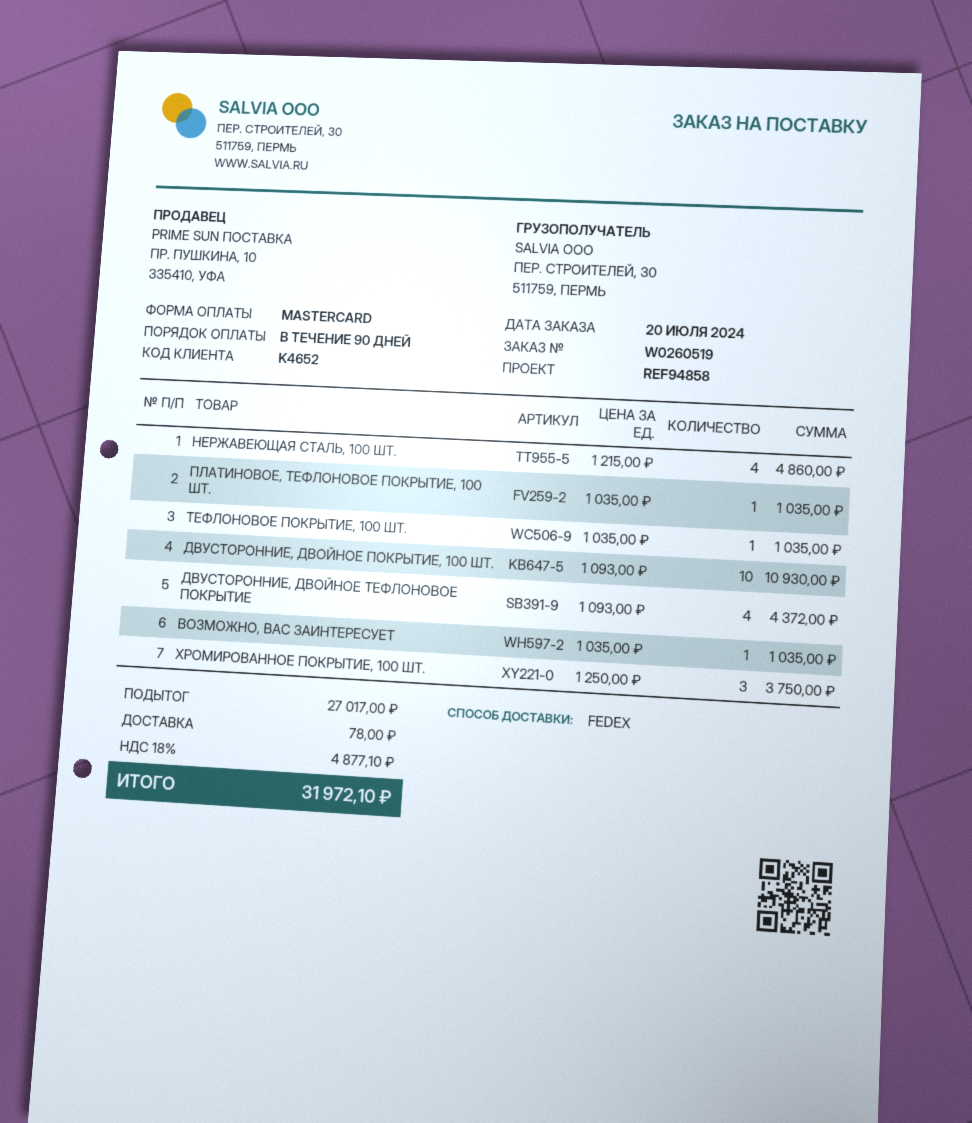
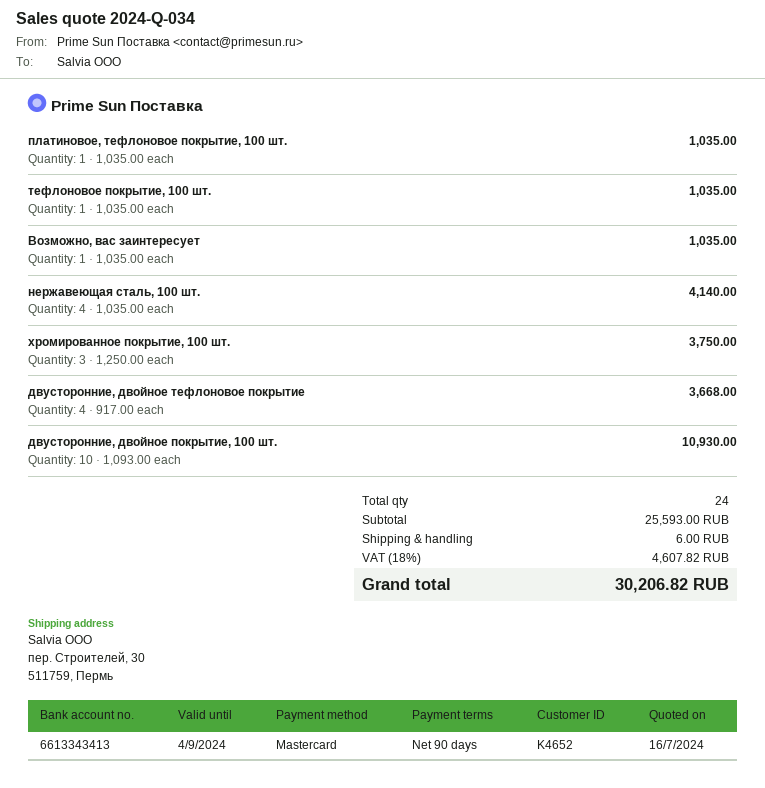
НЕРЖАВЕЮЩАЯ СТАЛЬ, 100 ШТ.: 4 x 1215.00 = 4860.00 -> 4 x 1035.00 = 4140.00
ДВУСТОРОННИЕ, ДВОЙНОЕ ТЕФЛОНОВОЕ ПОКРЫТИЕ: 4 x 1093.00 = 4372.00 -> 4 x 917.00 = 3668.00
subtotal: 27017.00 -> 25593.00
shipping: 78.00 -> 6.00
tax: 18% = 4877.10 -> 18% = 4607.82
total: 31972.10 -> 30206.82

